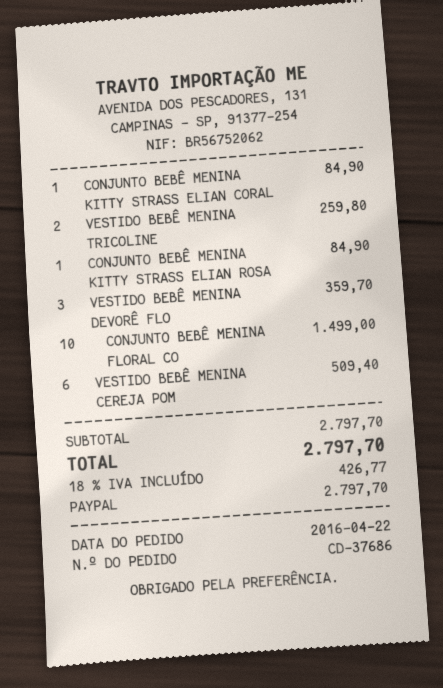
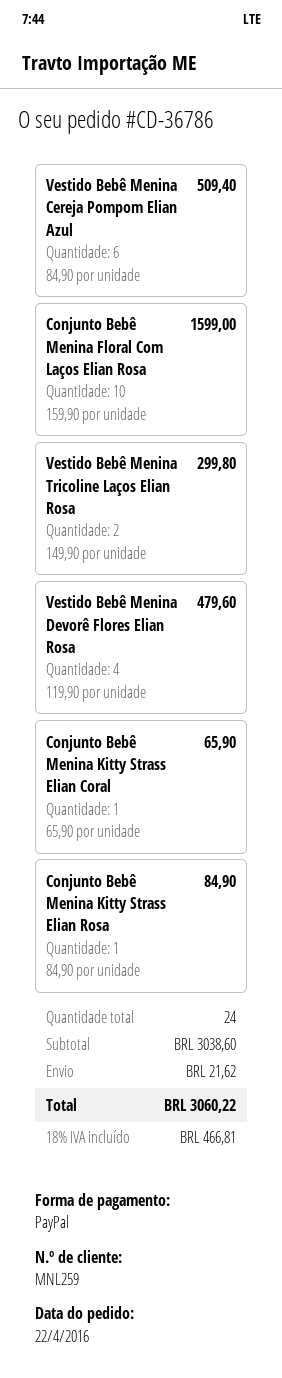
order number: CD-37686 -> CD-36786
CONJUNTO BEBÊ MENINA KITTY STRASS ELIAN CORAL: 1 for 84.90 -> 1 for 65.90
VESTIDO BEBÊ MENINA TRICOLINE: 2 for 259.80 -> 2 for 299.80
VESTIDO BEBÊ MENINA DEVORÊ FLO: 3 for 359.70 -> 4 for 479.60
CONJUNTO BEBÊ MENINA FLORAL CO: 10 for 1499.00 -> 10 for 1599.00
subtotal: 2797.70 -> 3038.60
shipping: none -> 21.62
tax: 18% = 426.77 -> 18% = 466.81
total: 2797.70 -> 3060.22

